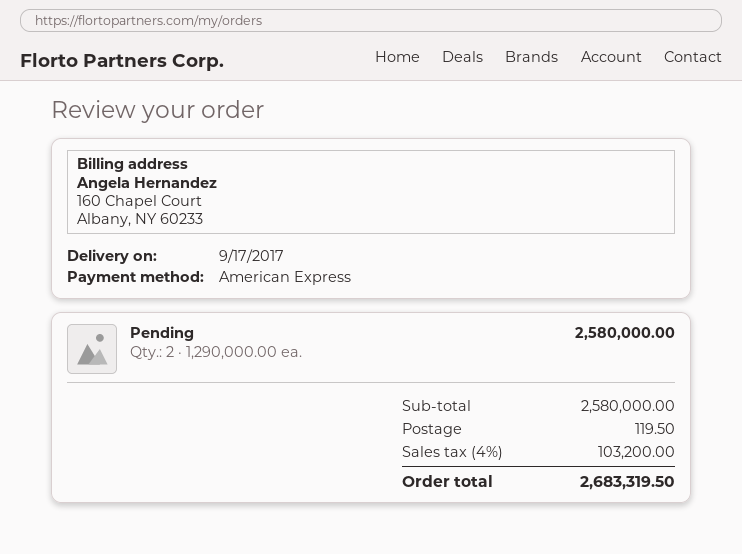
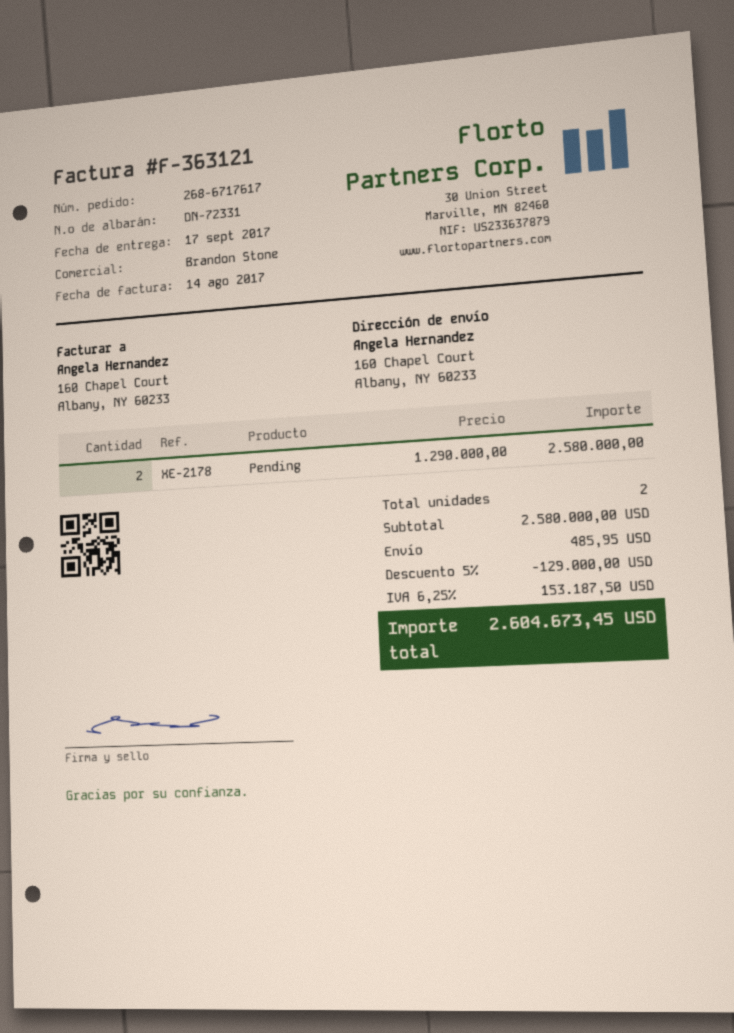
discount: none -> 5% = 129000.00
shipping: 119.50 -> 485.95
tax: 4% = 103200.00 -> 6.25% = 153187.50
total: 2683319.50 -> 2604673.45

